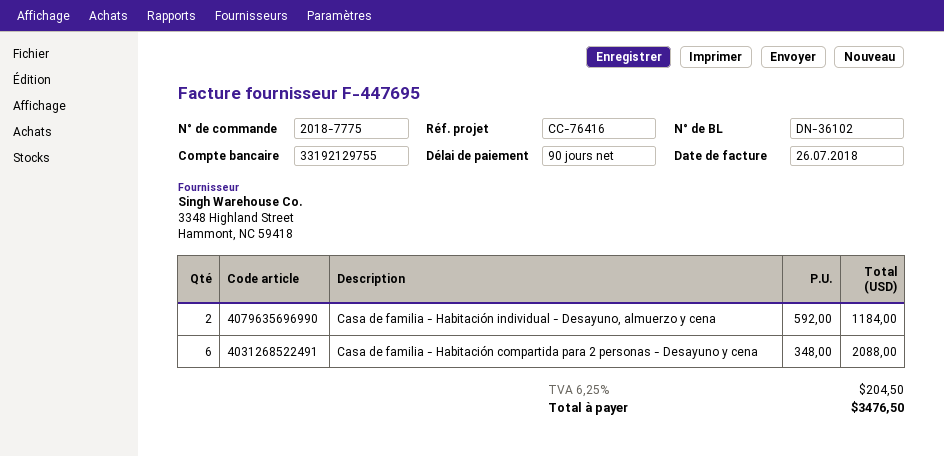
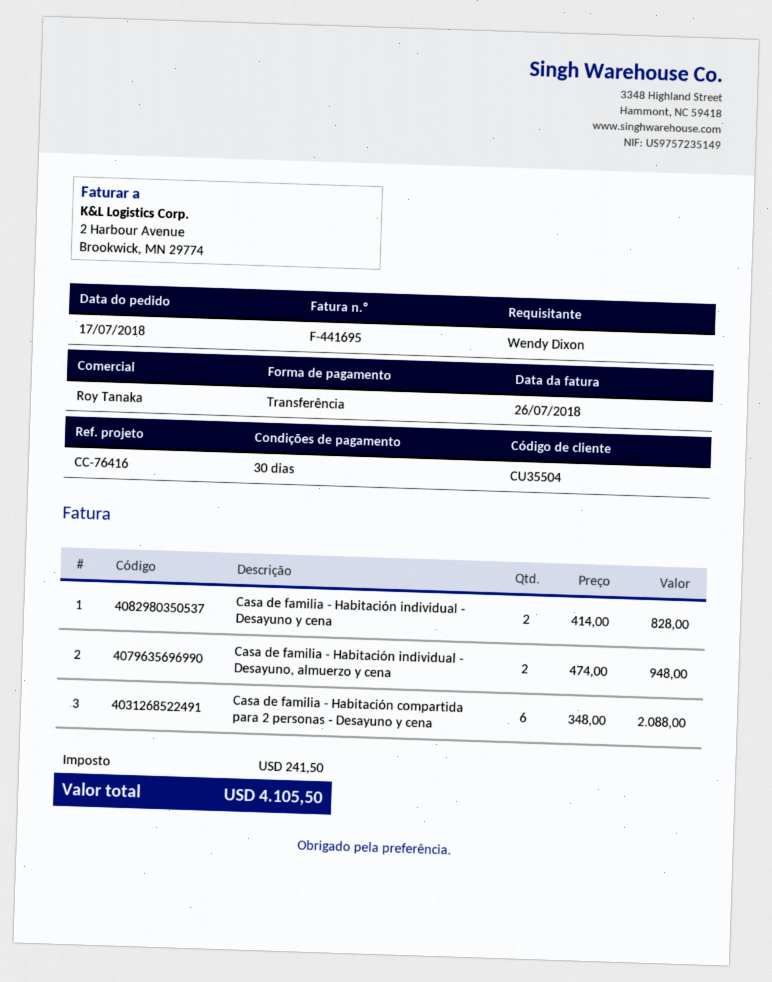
invoice number: F-447695 -> F-441695
payment terms: 90 days -> 30 days
Casa de familia - Habitación individual - Desayuno, almuerzo y cena: 2 x 592.00 = 1184.00 -> 2 x 474.00 = 948.00
Casa de familia - Habitación individual - Desayuno y cena: none -> 2 x 414.00 = 828.00
tax: 204.50 -> 241.50
total: 3476.50 -> 4105.50

